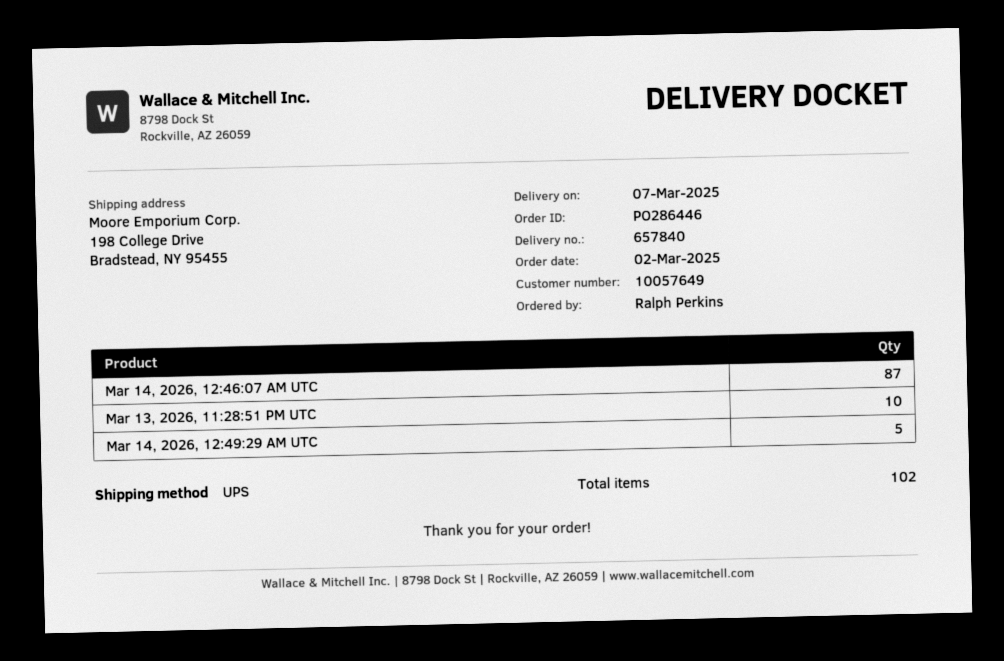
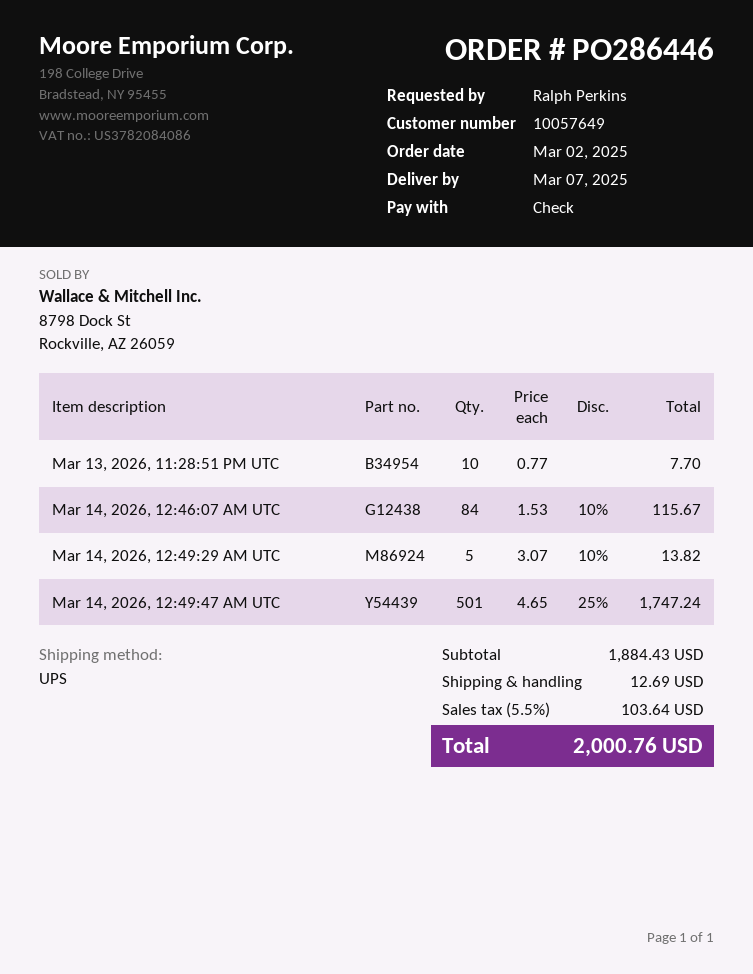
Mar 14, 2026, 12:46:07 AM UTC: 87 -> 84
Mar 14, 2026, 12:49:47 AM UTC: none -> 501

